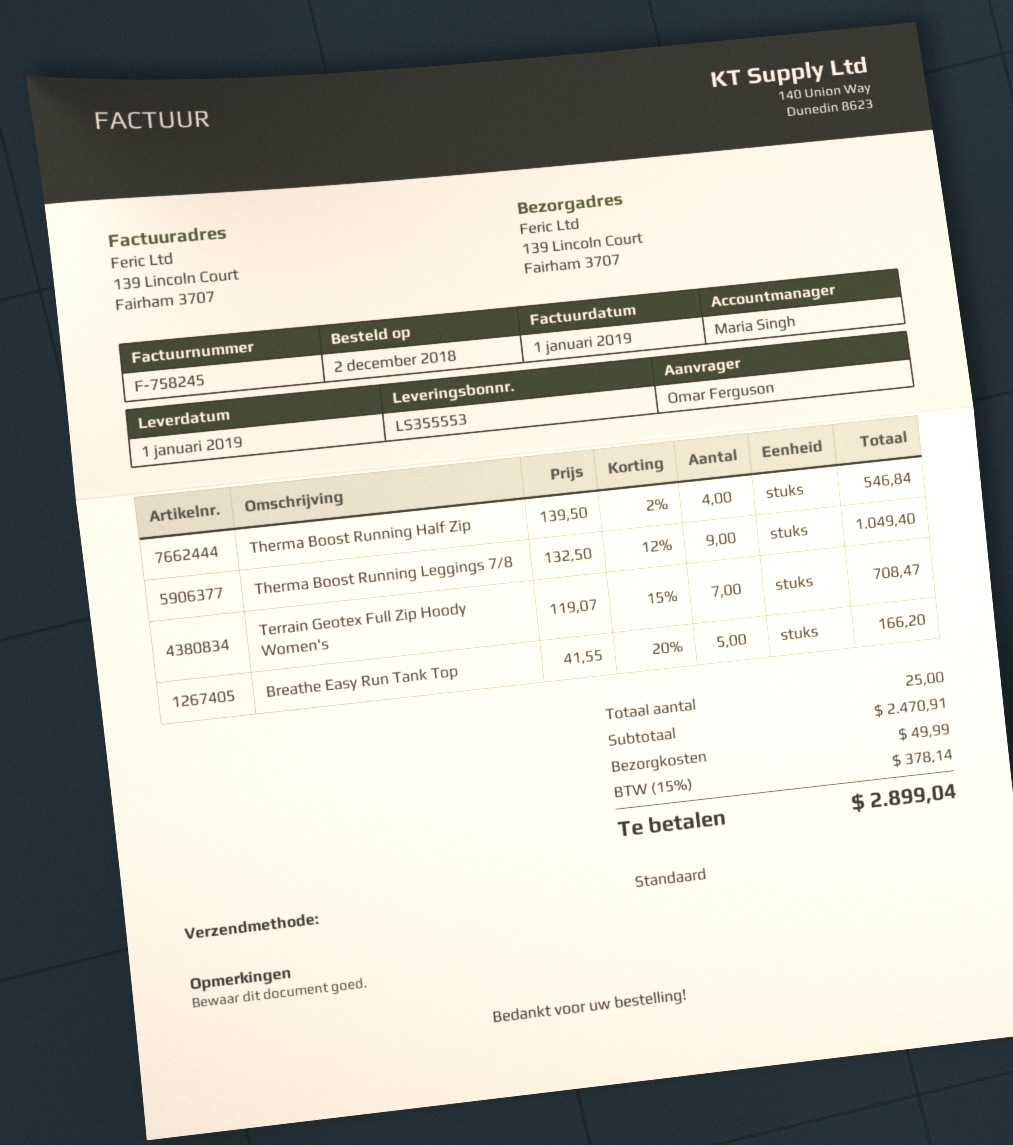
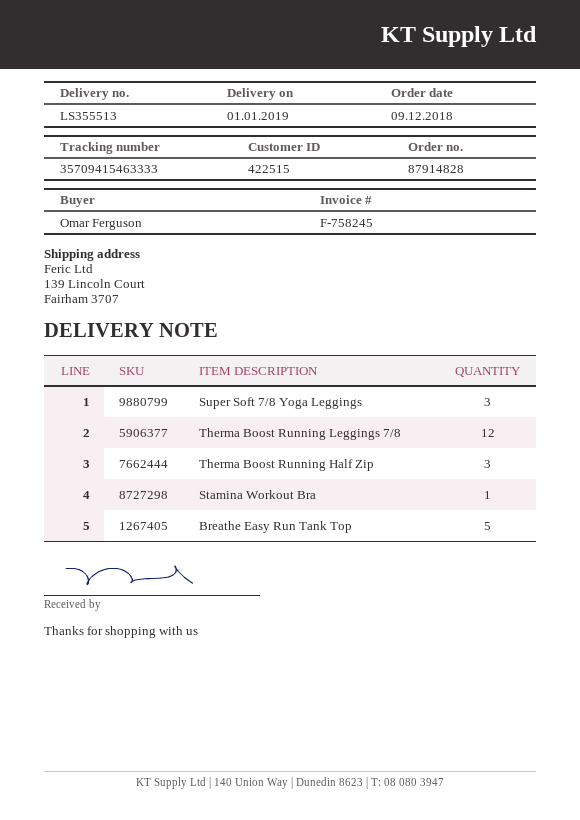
order date: 2018-12-02 -> 2018-12-09
delivery note number: LS355553 -> LS355513
Therma Boost Running Half Zip: 4 -> 3
Therma Boost Running Leggings 7/8: 9 -> 12
Terrain Geotex Full Zip Hoody Women's: 7 -> none
Super Soft 7/8 Yoga Leggings: none -> 3
Stamina Workout Bra: none -> 1

